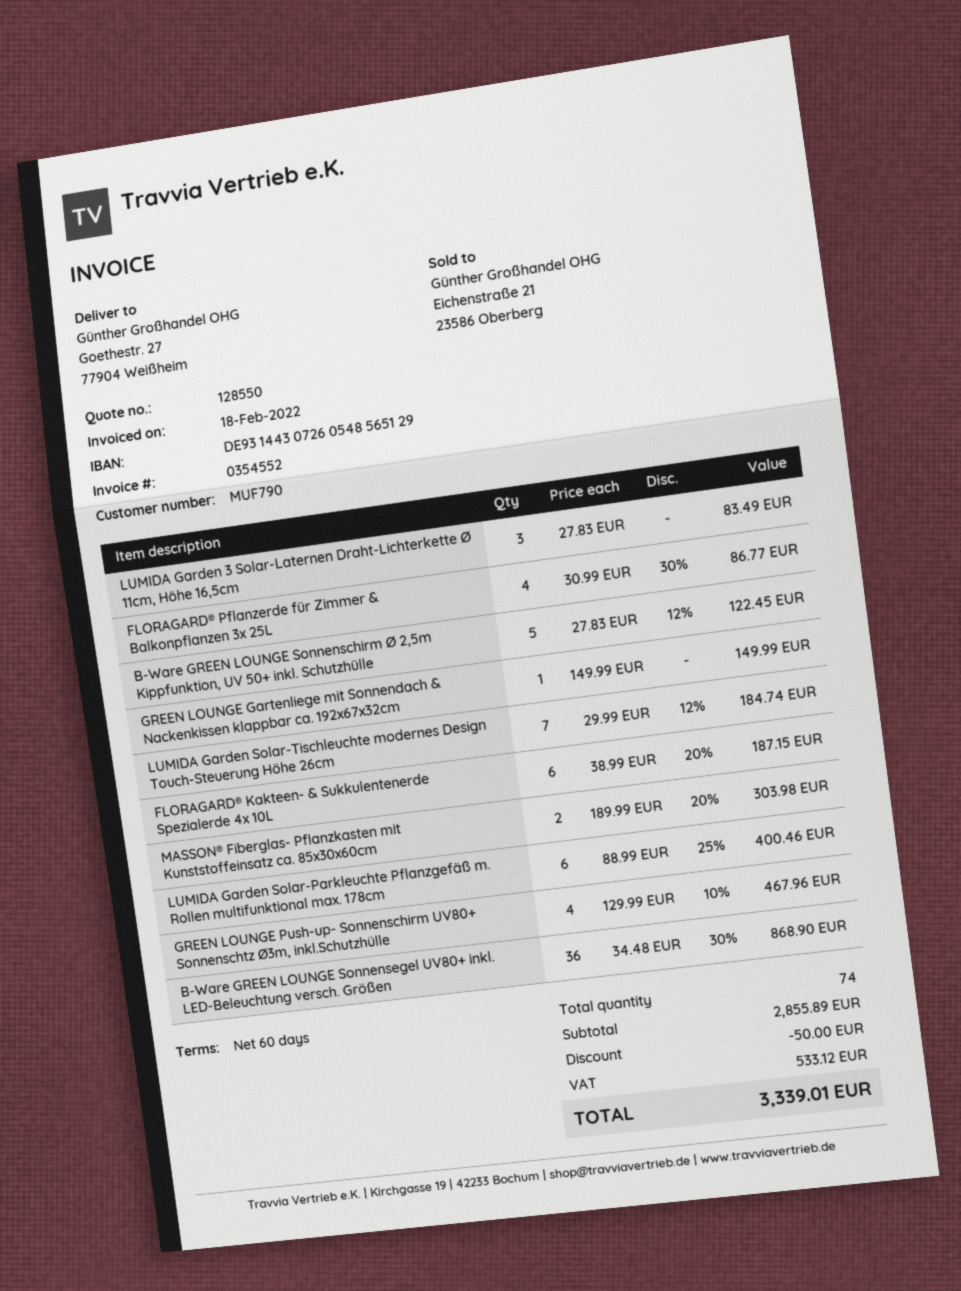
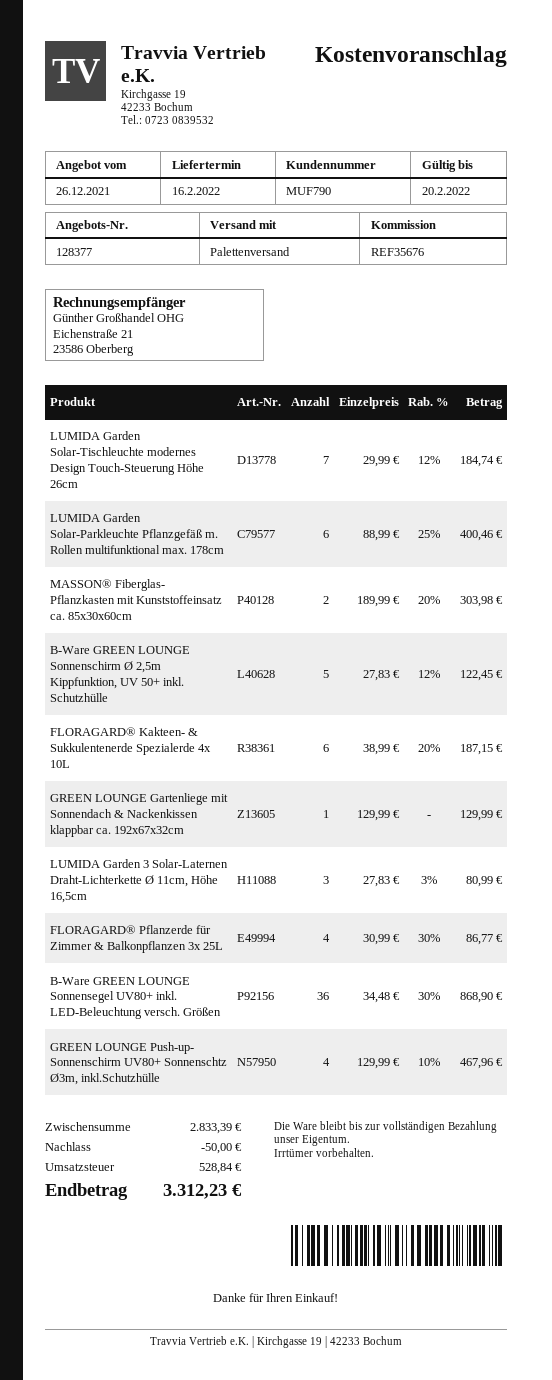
quote number: 128550 -> 128377
LUMIDA Garden 3 Solar-Laternen Draht-Lichterkette Ø 11cm, Höhe 16,5cm: 3 x 27.83 = 83.49 -> 3 x 27.83 - 3% = 80.99
GREEN LOUNGE Gartenliege mit Sonnendach & Nackenkissen klappbar ca. 192x67x32cm: 1 x 149.99 = 149.99 -> 1 x 129.99 = 129.99
subtotal: 2855.89 -> 2833.39
tax: 533.12 -> 528.84
total: 3339.01 -> 3312.23

